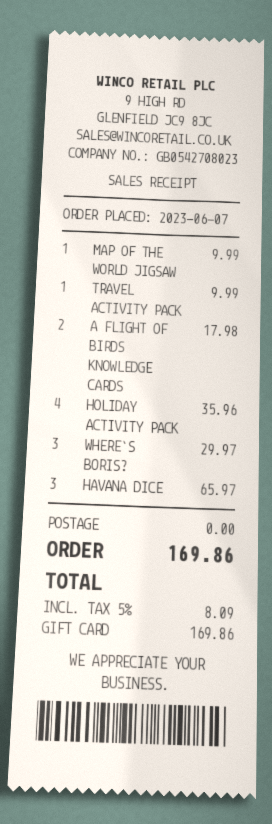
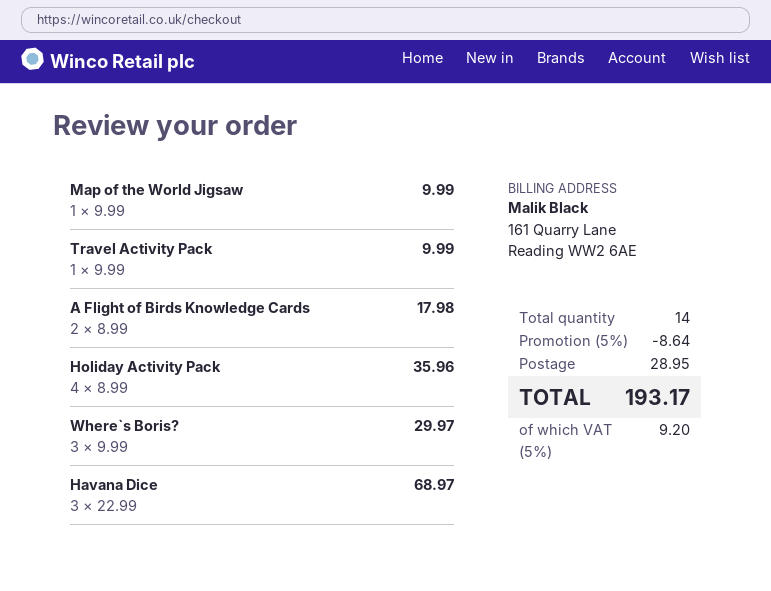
HAVANA DICE: 3 for 65.97 -> 3 for 68.97
discount: none -> 5% = 8.64
shipping: 0.00 -> 28.95
tax: 5% = 8.09 -> 5% = 9.20
total: 169.86 -> 193.17

